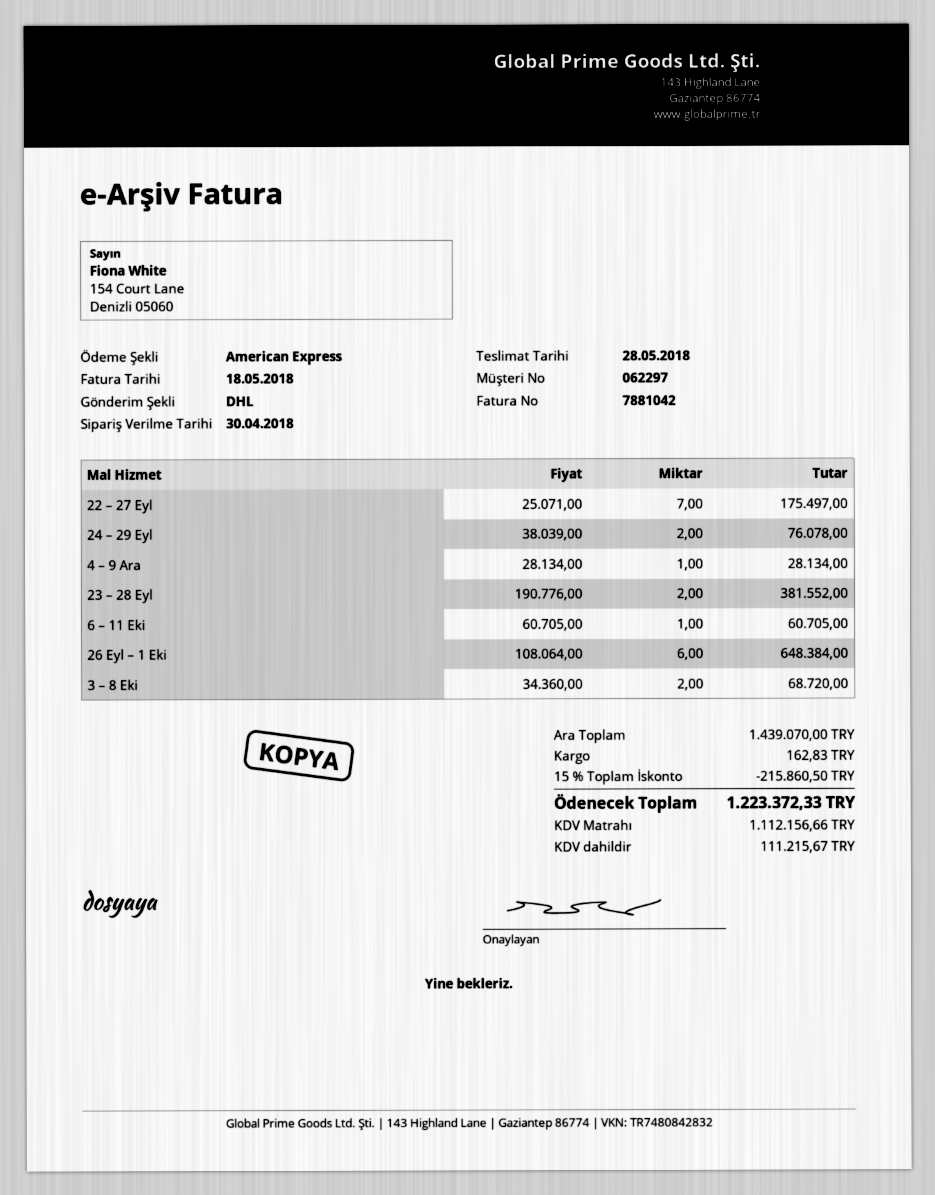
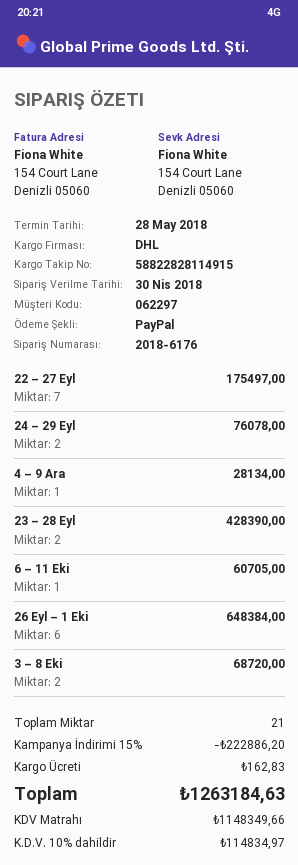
payment method: American Express -> PayPal
23 – 28 Eyl: 2 for 381552.00 -> 2 for 428390.00
discount: 15% = 215860.50 -> 15% = 222886.20
net: 1112156.66 -> 1148349.66
tax: 111215.67 -> 114834.97
total: 1223372.33 -> 1263184.63

